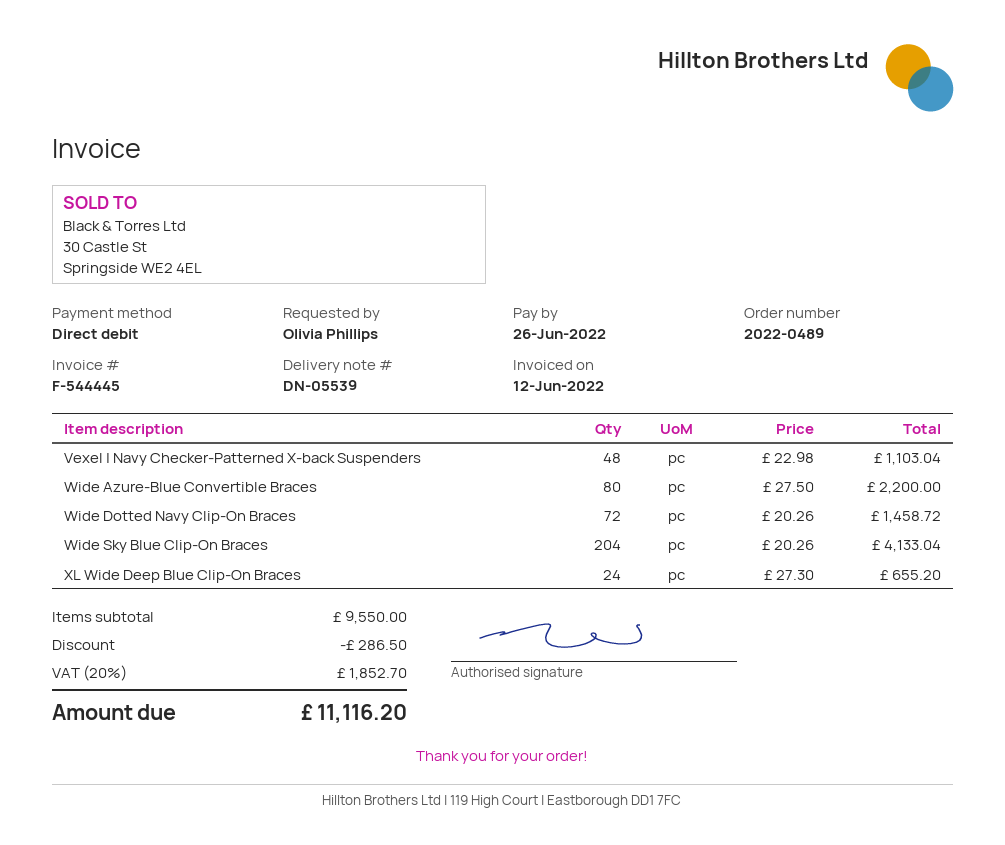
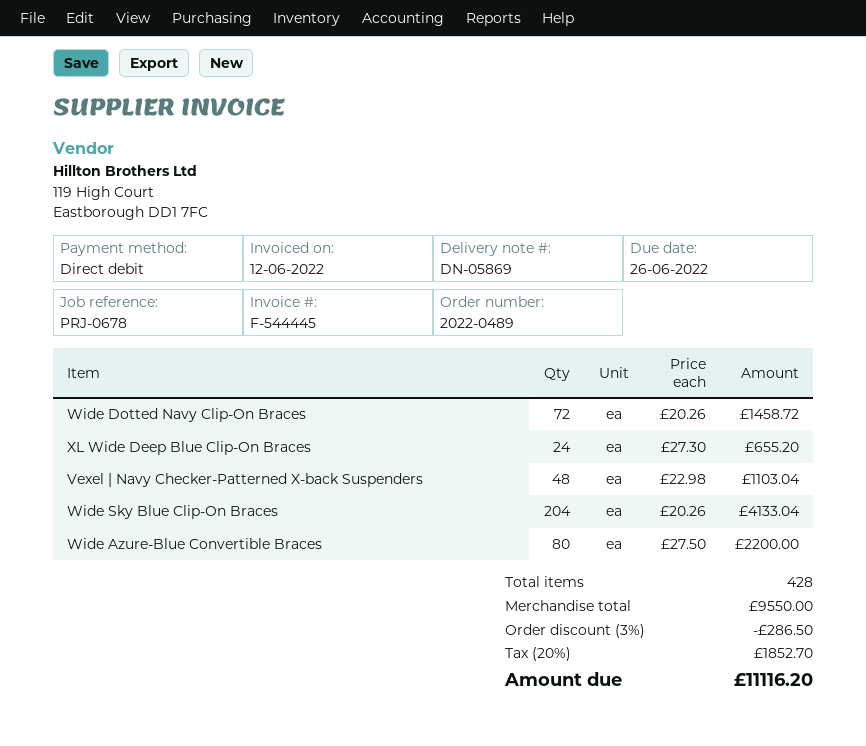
delivery note number: DN-05539 -> DN-05869

